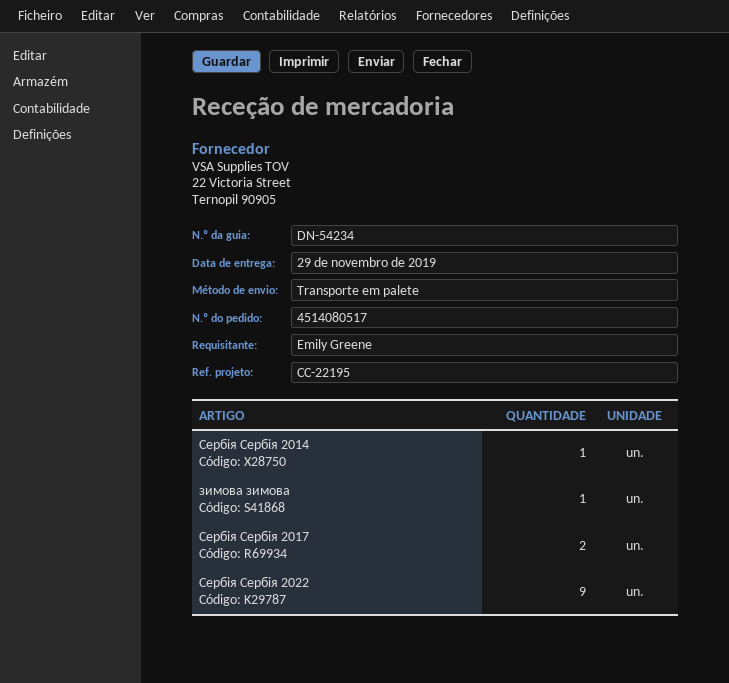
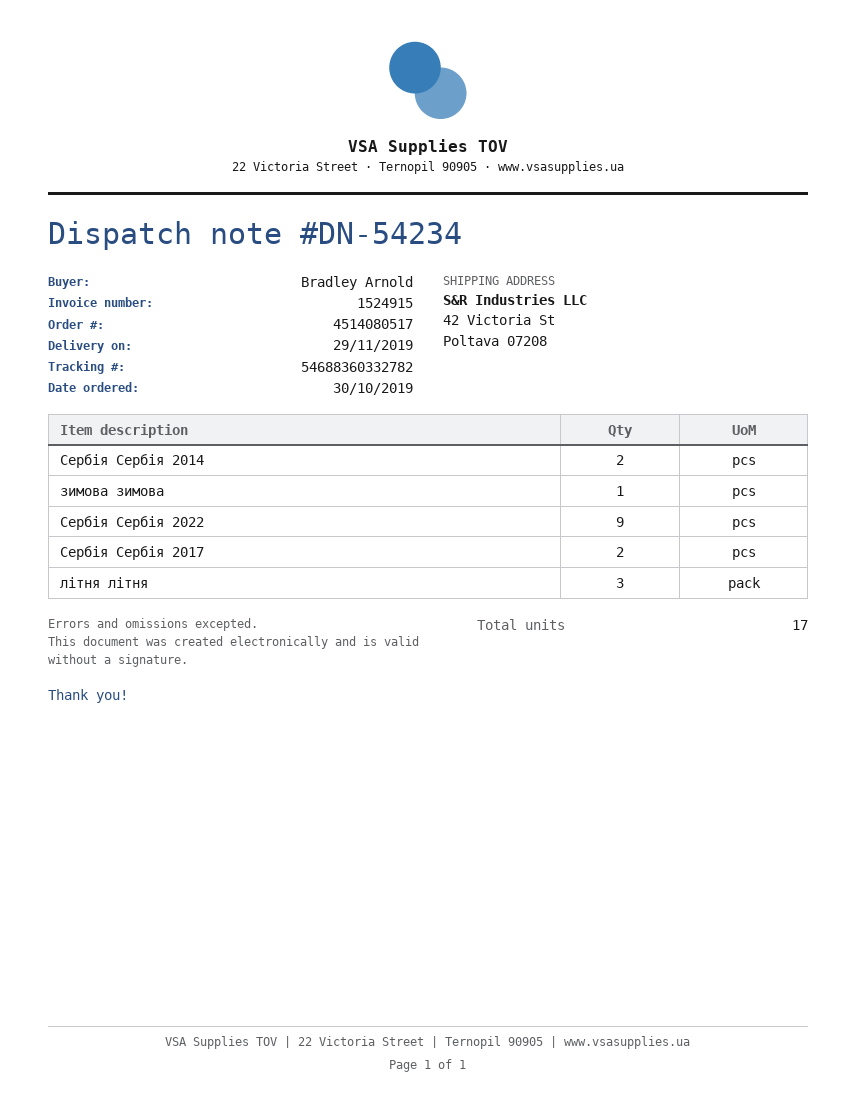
ordered by: Emily Greene -> Bradley Arnold
Сербія Сербія 2014: 1 -> 2
літня літня: none -> 3

